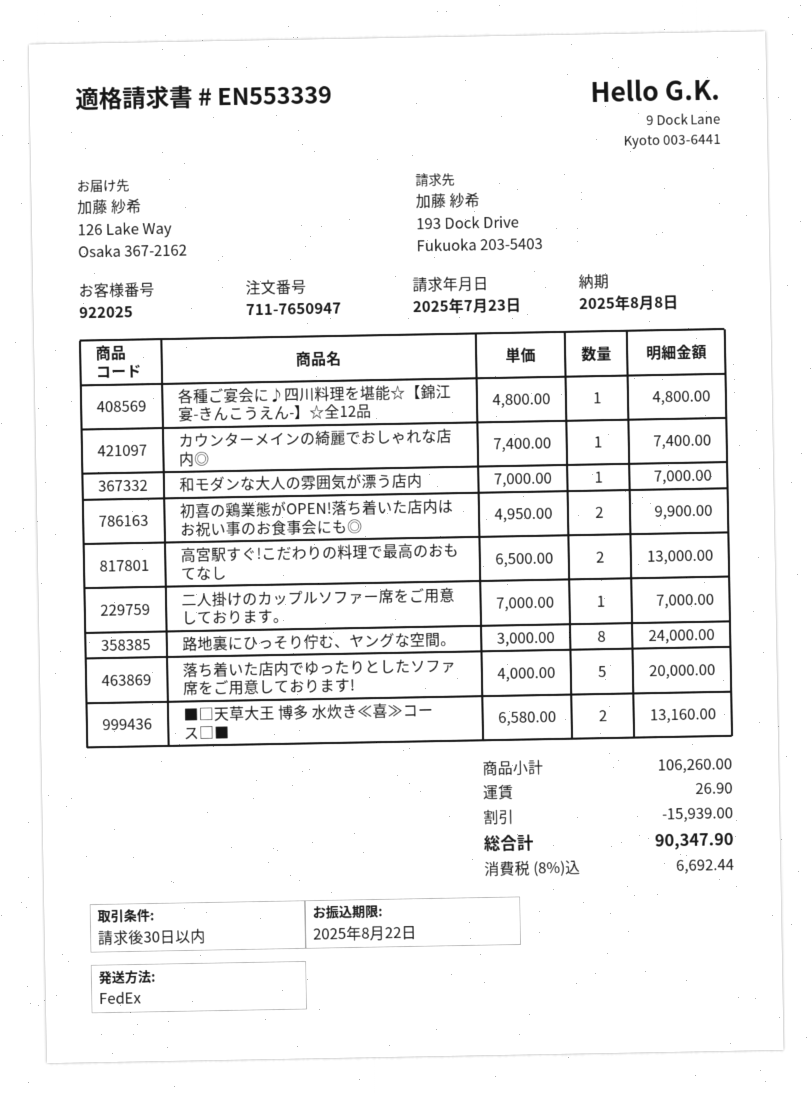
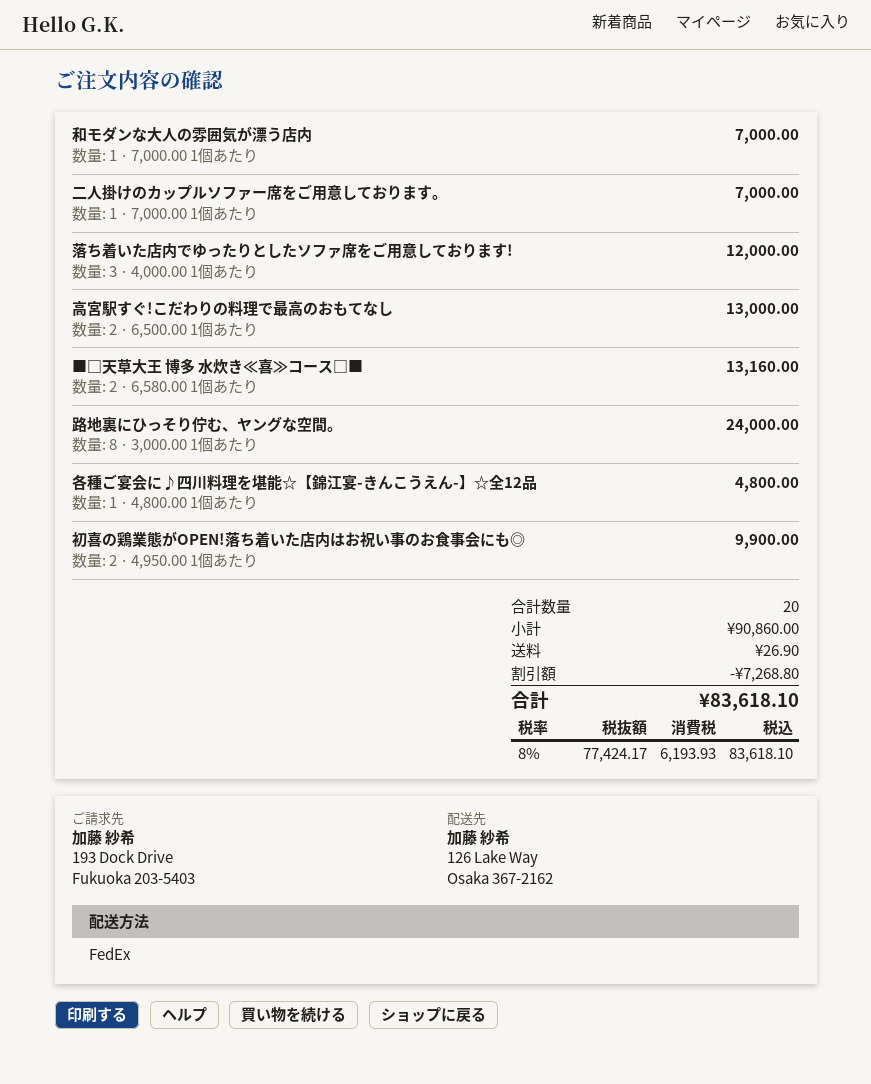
カウンターメインの綺麗でおしゃれな店内◎: 1 x 7400.00 = 7400.00 -> none
落ち着いた店内でゆったりとしたソファ席をご用意しております!: 5 x 4000.00 = 20000.00 -> 3 x 4000.00 = 12000.00
subtotal: 106260.00 -> 90860.00
discount: 15939.00 -> 7268.80
tax: 8% = 6692.44 -> 8% = 6193.93
total: 90347.90 -> 83618.10

